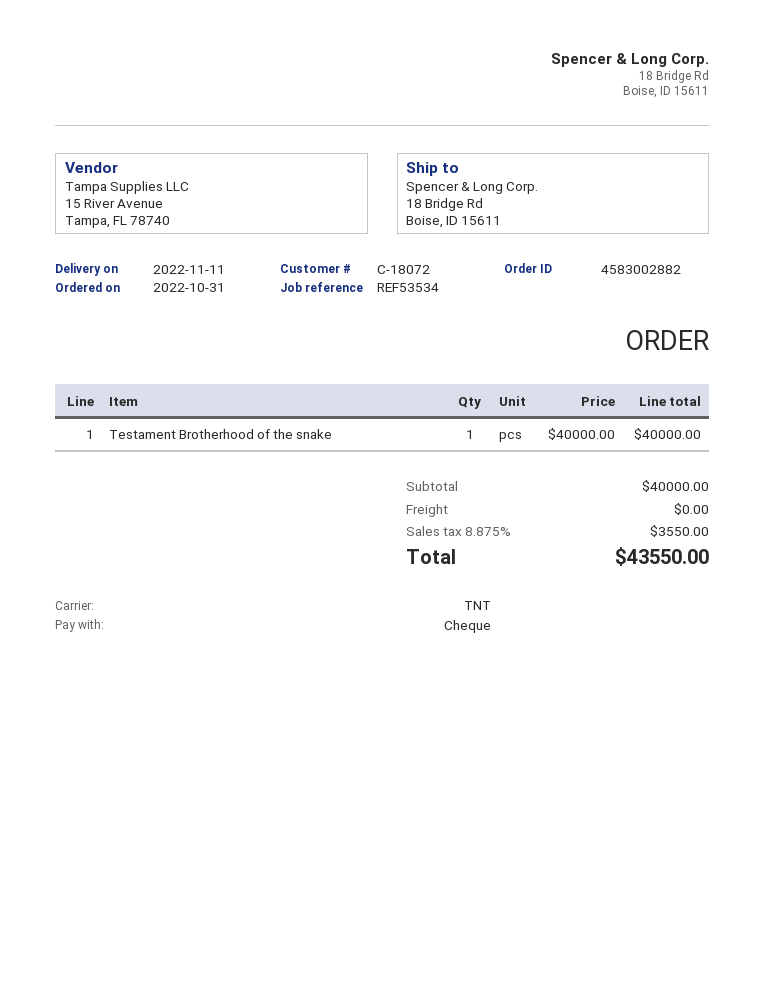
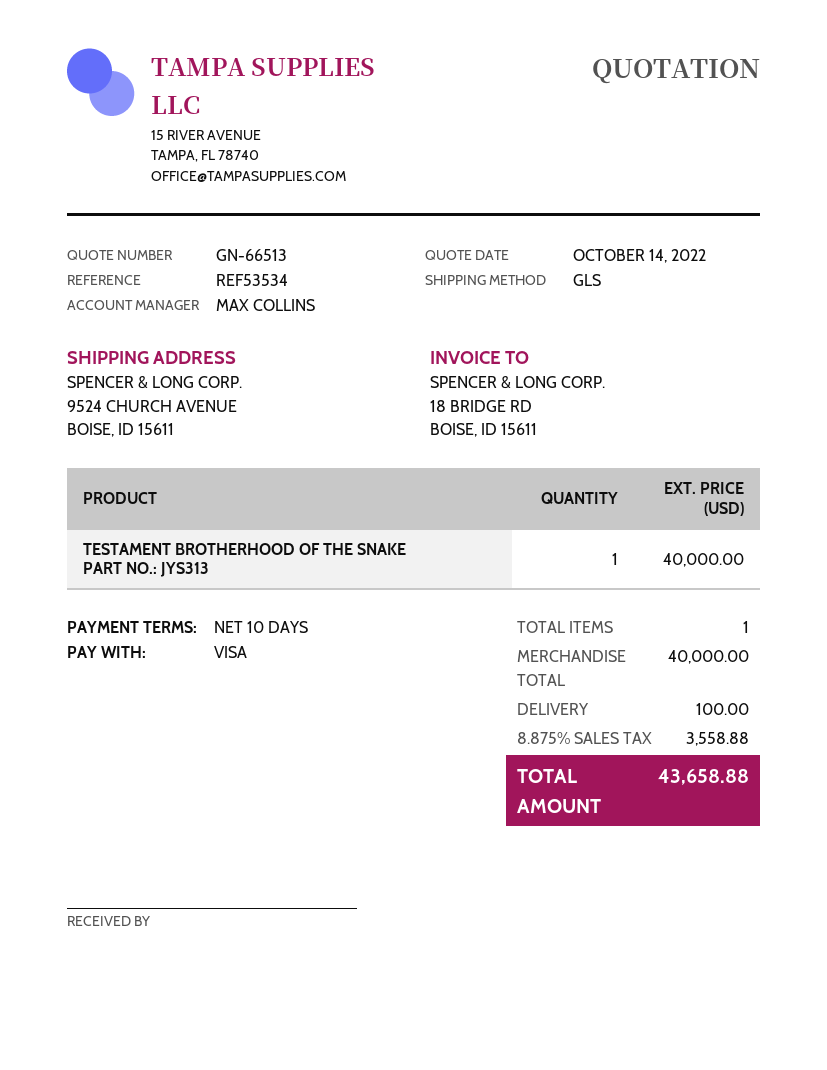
payment method: cheque -> Visa
shipping method: TNT -> GLS
ship to: 18 Bridge Rd, Boise, ID 15611 -> 9524 CHURCH AVENUE, BOISE, ID 15611
shipping: 0.00 -> 100.00
tax: 8.875% = 3550.00 -> 8.875% = 3558.88
total: 43550.00 -> 43658.88

